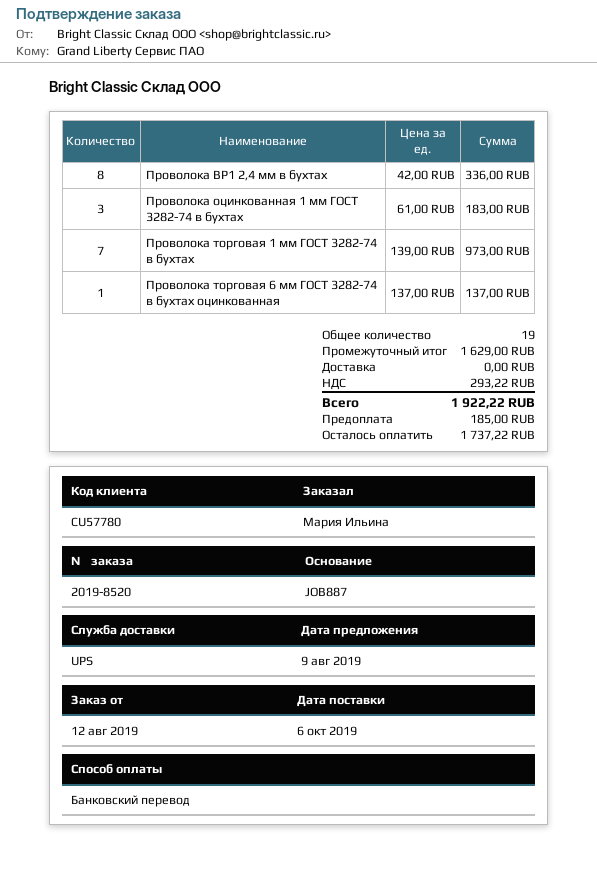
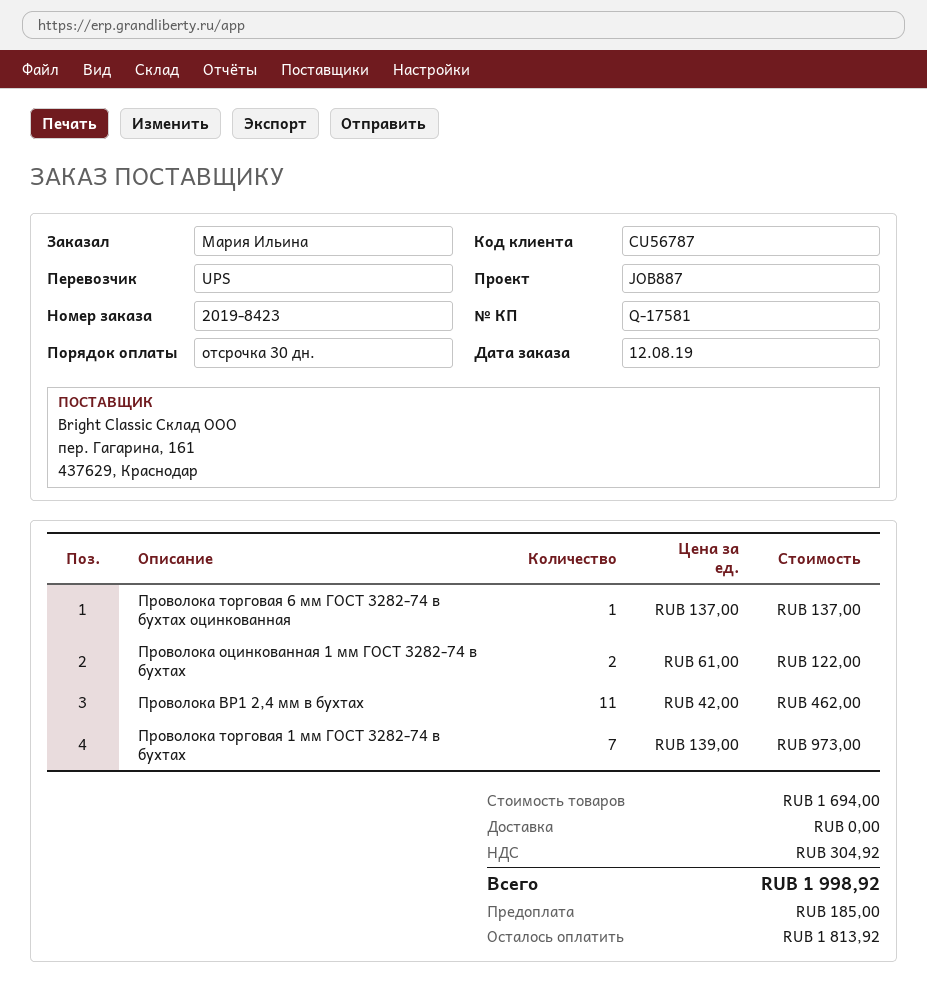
order number: 2019-8520 -> 2019-8423
customer number: CU57780 -> CU56787
Проволока ВР1 2,4 мм в бухтах: 8 x 42.00 = 336.00 -> 11 x 42.00 = 462.00
Проволока оцинкованная 1 мм ГОСТ 3282-74 в бухтах: 3 x 61.00 = 183.00 -> 2 x 61.00 = 122.00
subtotal: 1629.00 -> 1694.00
tax: 293.22 -> 304.92
total: 1922.22 -> 1998.92
balance: 1737.22 -> 1813.92

